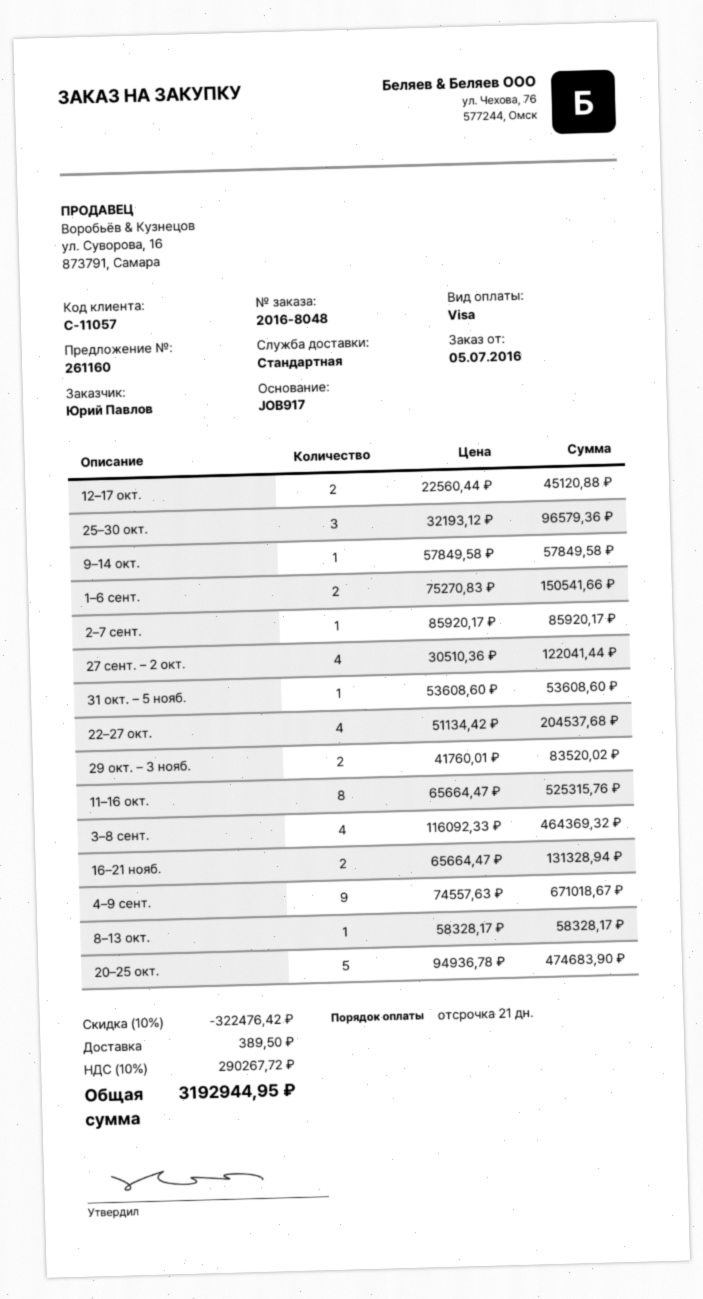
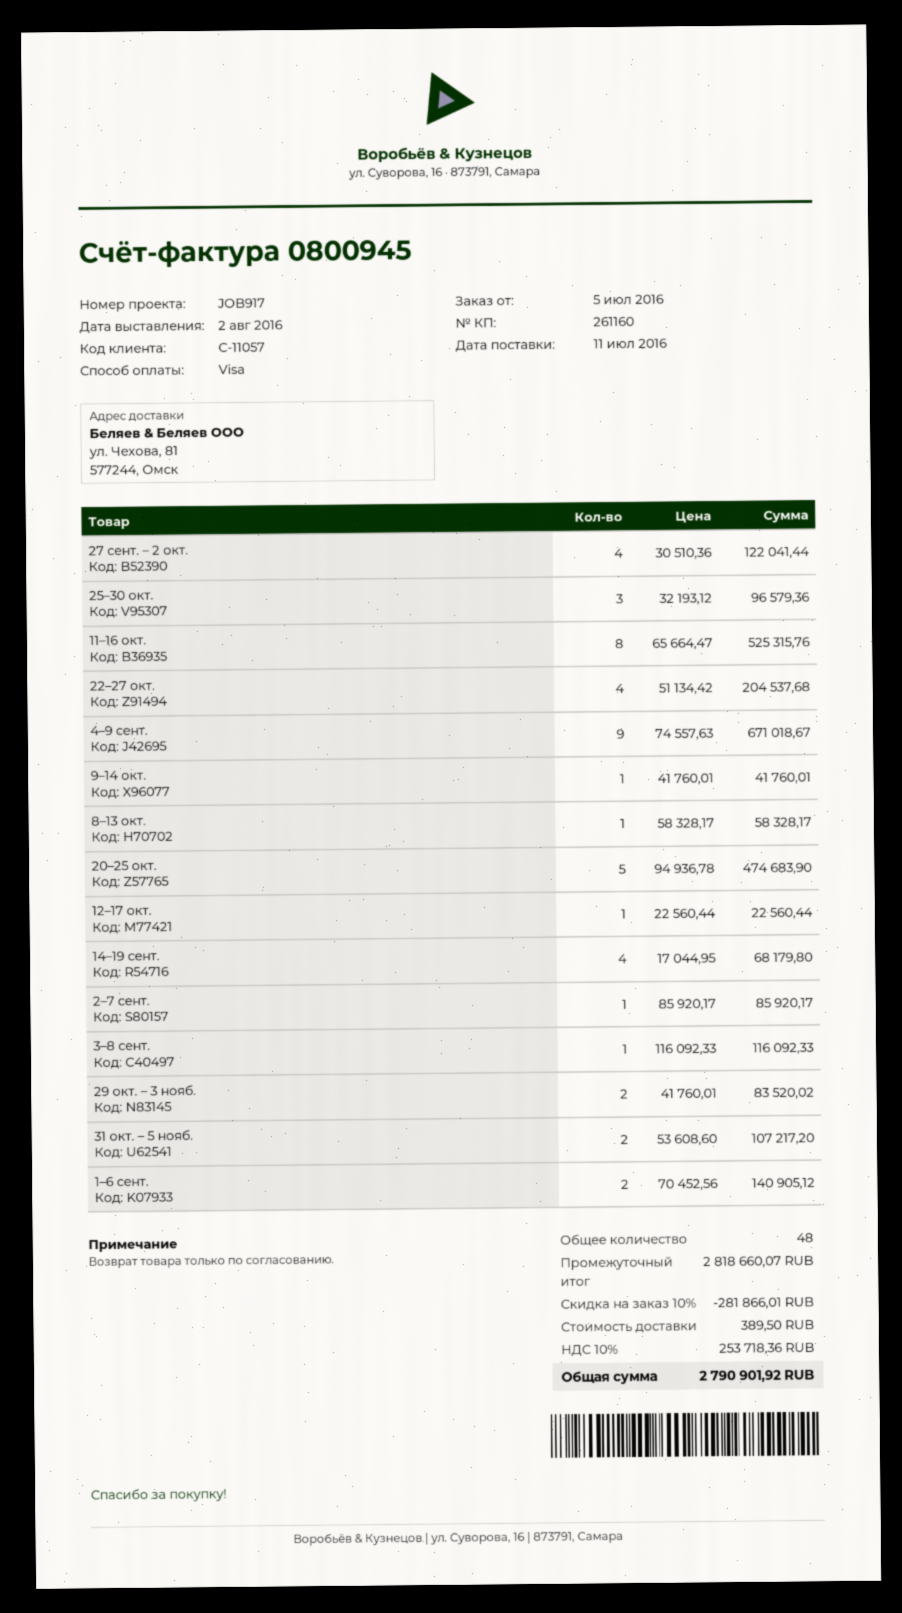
12–17 окт.: 2 x 22560.44 = 45120.88 -> 1 x 22560.44 = 22560.44
9–14 окт.: 1 x 57849.58 = 57849.58 -> 1 x 41760.01 = 41760.01
1–6 сент.: 2 x 75270.83 = 150541.66 -> 2 x 70452.56 = 140905.12
31 окт. – 5 нояб.: 1 x 53608.60 = 53608.60 -> 2 x 53608.60 = 107217.20
3–8 сент.: 4 x 116092.33 = 464369.32 -> 1 x 116092.33 = 116092.33
16–21 нояб.: 2 x 65664.47 = 131328.94 -> none
14–19 сент.: none -> 4 x 17044.95 = 68179.80
discount: 10% = 322476.42 -> 10% = 281866.01
tax: 10% = 290267.72 -> 10% = 253718.36
total: 3192944.95 -> 2790901.92

